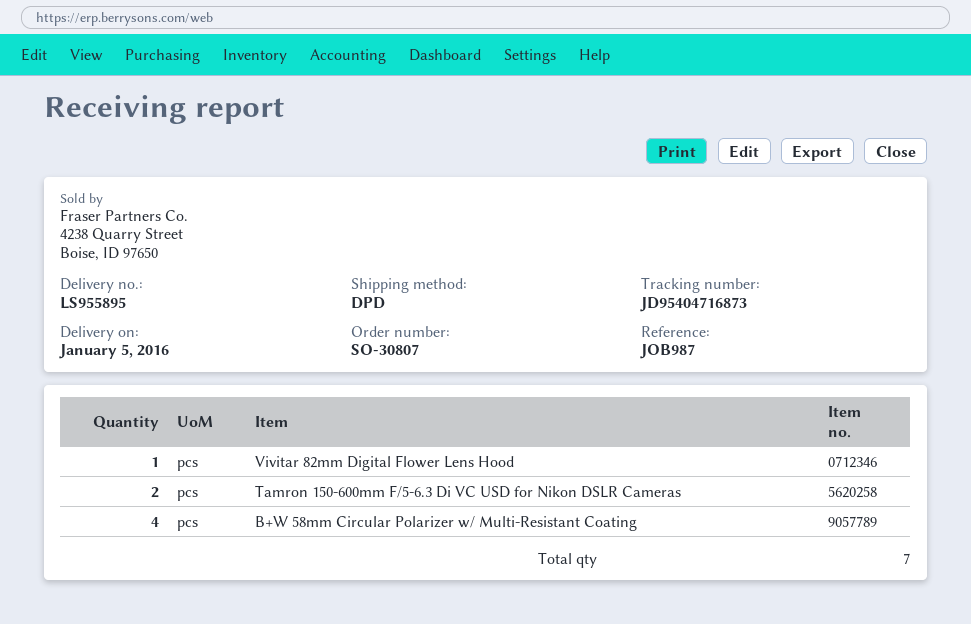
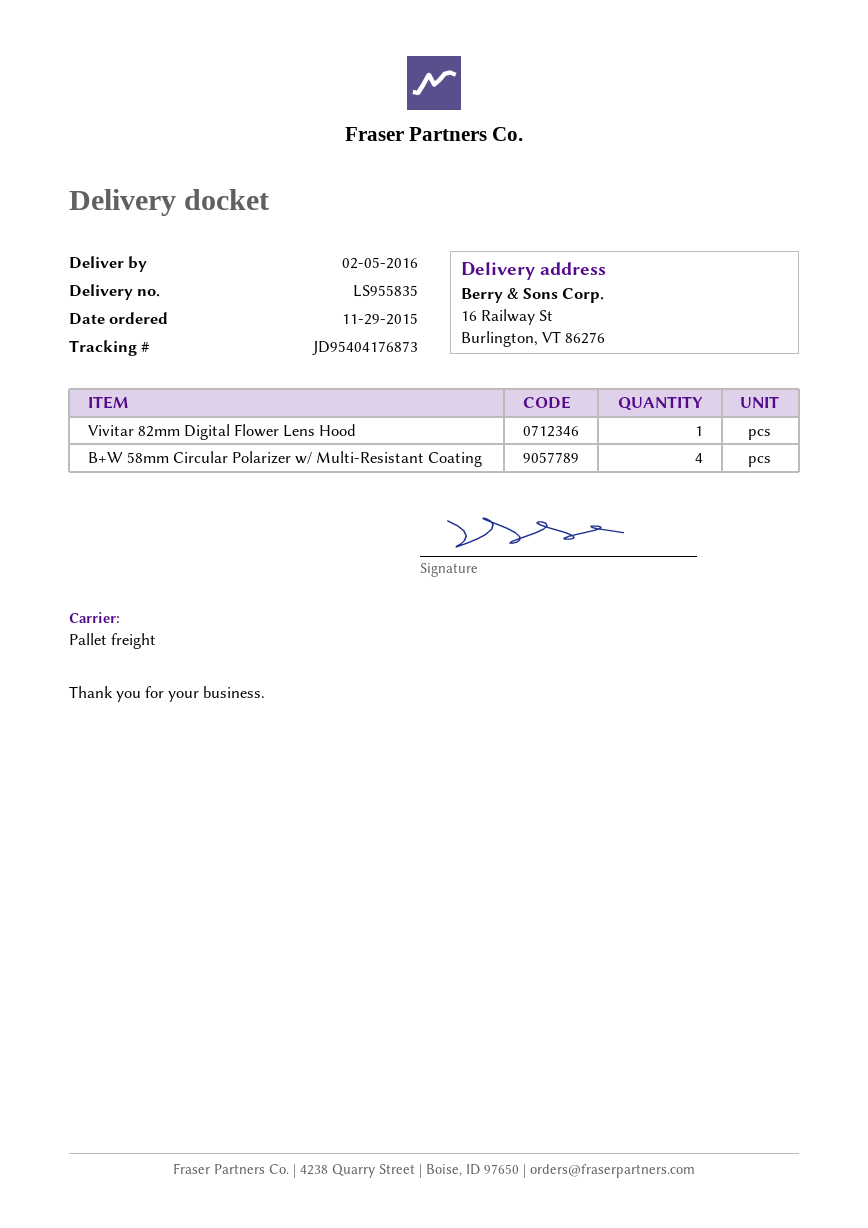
delivery note number: LS955895 -> LS955835
delivery date: 2016-01-05 -> 2016-02-05
shipping method: DPD -> pallet freight
tracking number: JD95404716873 -> JD95404176873
Tamron 150-600mm F/5-6.3 Di VC USD for Nikon DSLR Cameras: 2 -> none

